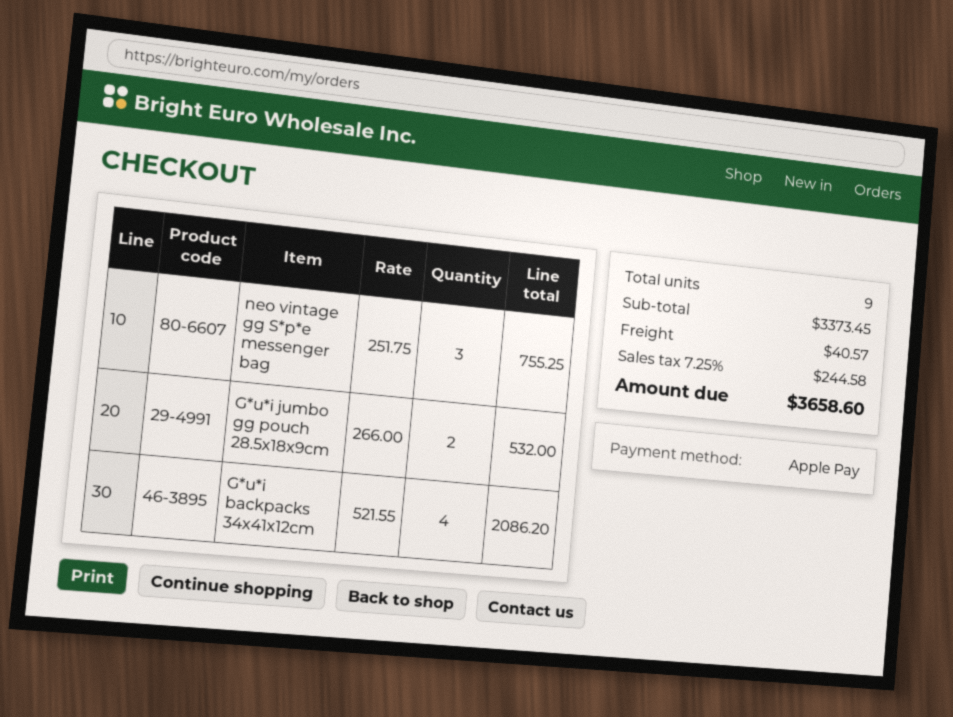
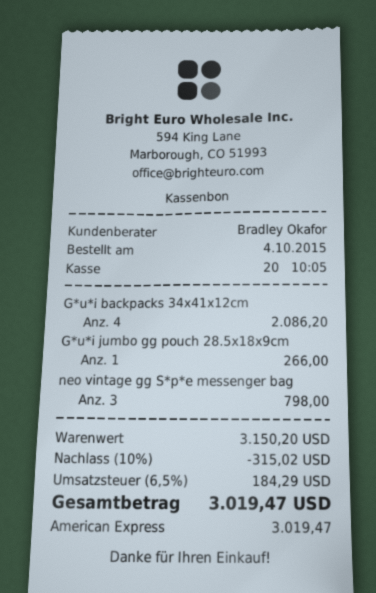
payment method: Apple Pay -> American Express
neo vintage gg S*p*e messenger bag: 3 for 755.25 -> 3 for 798.00
G*u*i jumbo gg pouch 28.5x18x9cm: 2 for 532.00 -> 1 for 266.00
subtotal: 3373.45 -> 3150.20
discount: none -> 10% = 315.02
shipping: 40.57 -> none
tax: 7.25% = 244.58 -> 6.5% = 184.29
total: 3658.60 -> 3019.47

